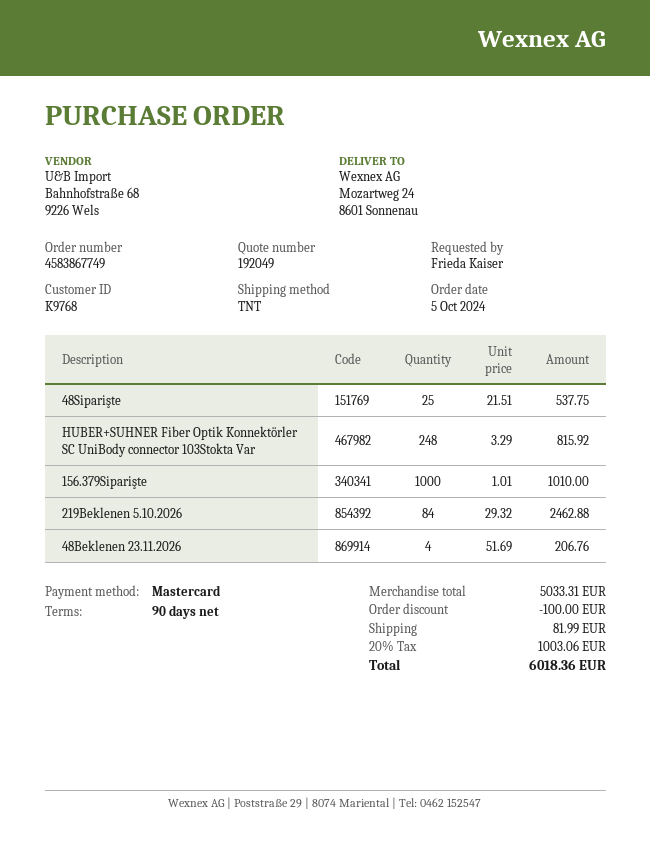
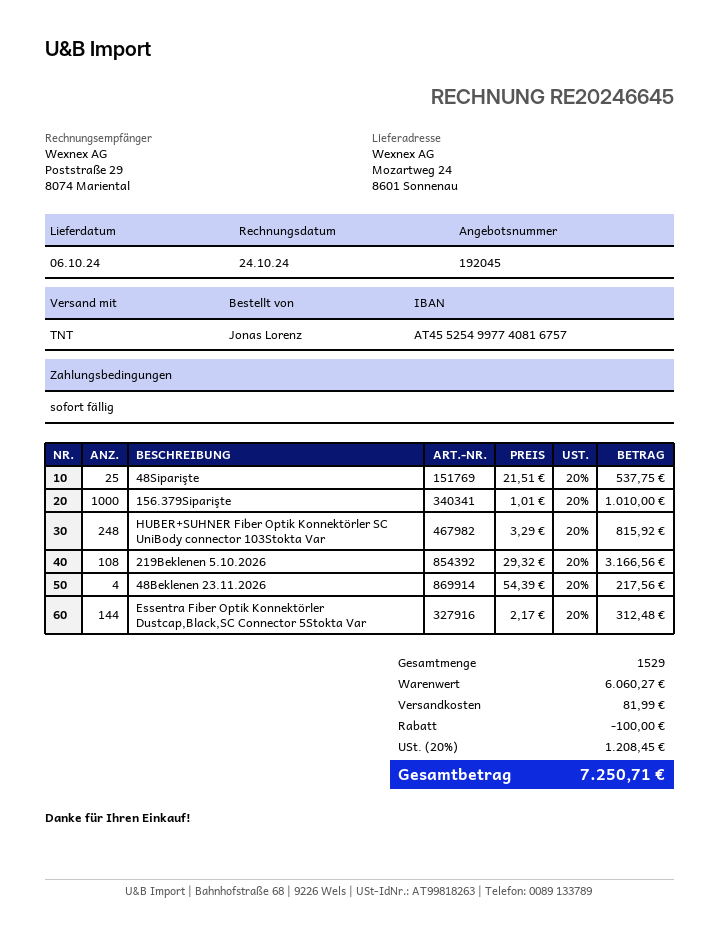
quote number: 192049 -> 192045
payment terms: 90 days -> on receipt
ordered by: Frieda Kaiser -> Jonas Lorenz
219Beklenen 5.10.2026: 84 x 29.32 = 2462.88 -> 108 x 29.32 = 3166.56
48Beklenen 23.11.2026: 4 x 51.69 = 206.76 -> 4 x 54.39 = 217.56
Essentra Fiber Optik Konnektörler Dustcap,Black,SC Connector 5Stokta Var: none -> 144 x 2.17 = 312.48
subtotal: 5033.31 -> 6060.27
tax: 20% = 1003.06 -> 20% = 1208.45
total: 6018.36 -> 7250.71

